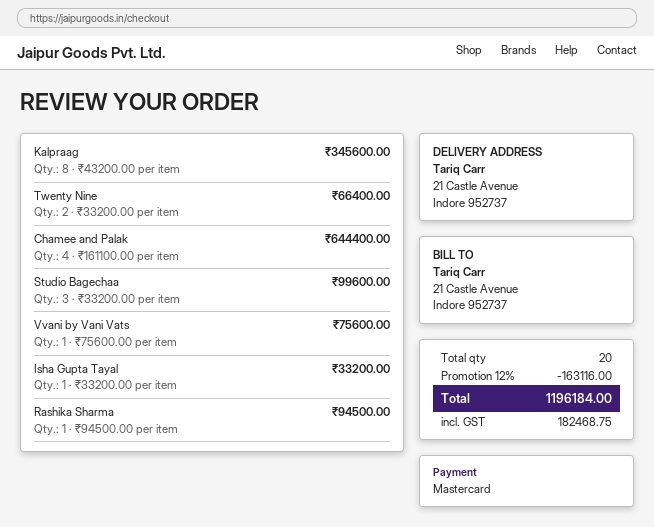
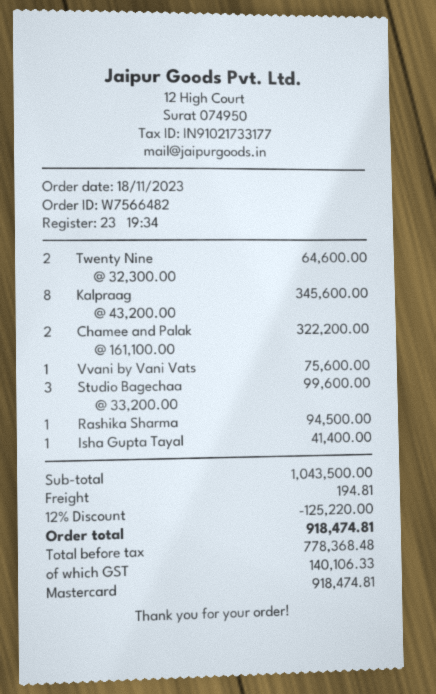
Twenty Nine: 2 x 33200.00 = 66400.00 -> 2 x 32300.00 = 64600.00
Chamee and Palak: 4 x 161100.00 = 644400.00 -> 2 x 161100.00 = 322200.00
Isha Gupta Tayal: 1 x 33200.00 = 33200.00 -> 1 x 41400.00 = 41400.00
discount: 12% = 163116.00 -> 12% = 125220.00
shipping: none -> 194.81
tax: 182468.75 -> 140106.33
total: 1196184.00 -> 918474.81

